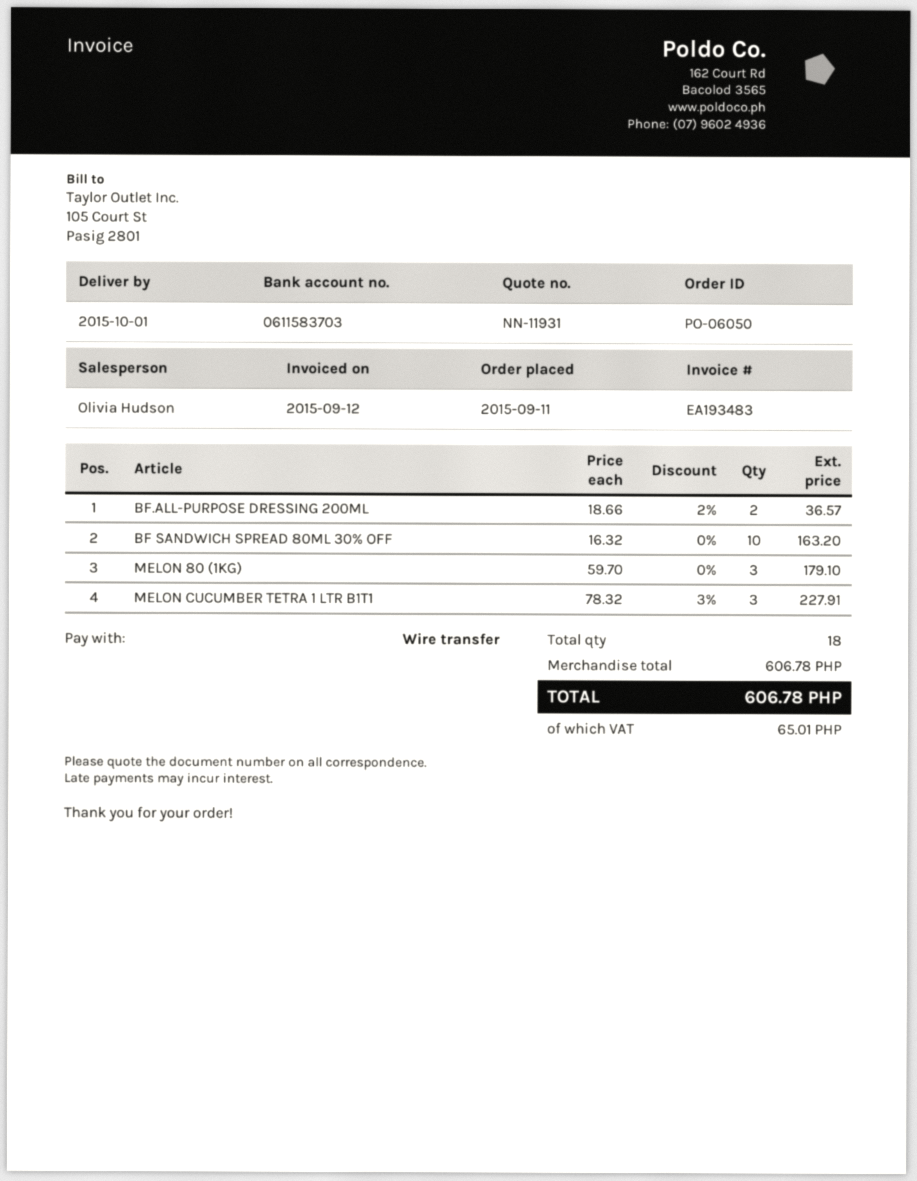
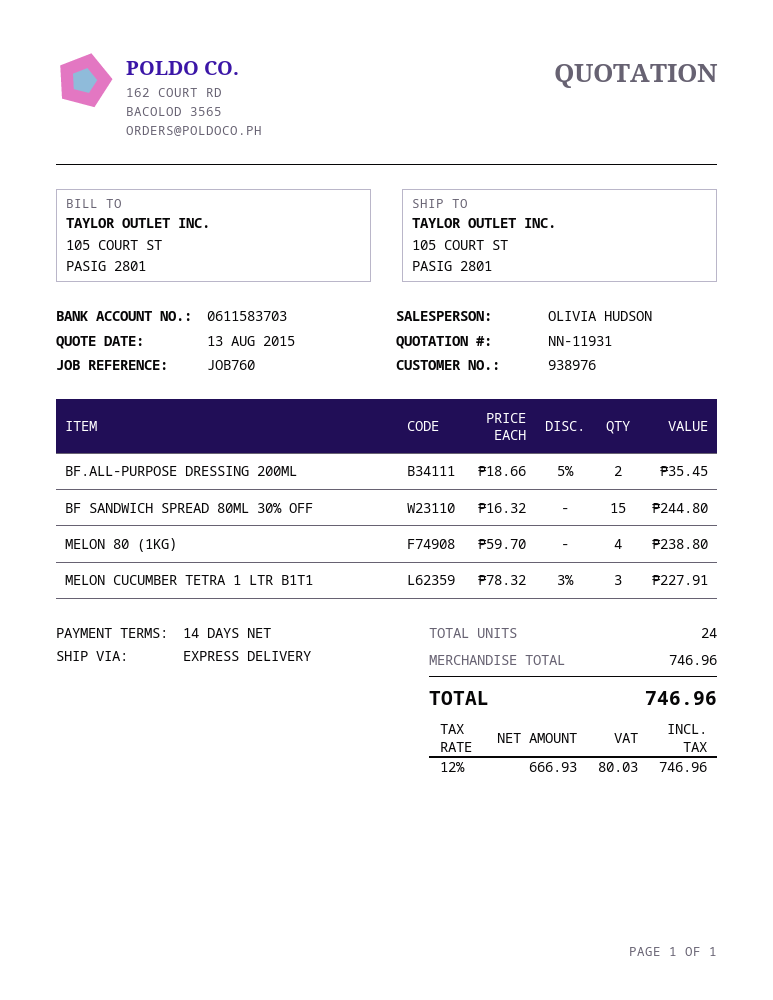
BF.ALL-PURPOSE DRESSING 200ML: 2 x 18.66 - 2% = 36.57 -> 2 x 18.66 - 5% = 35.45
BF SANDWICH SPREAD 80ML 30% OFF: 10 x 16.32 = 163.20 -> 15 x 16.32 = 244.80
MELON 80 (1KG): 3 x 59.70 = 179.10 -> 4 x 59.70 = 238.80
total quantity: 18 -> 24
subtotal: 606.78 -> 746.96
tax: 65.01 -> 80.03
total: 606.78 -> 746.96

